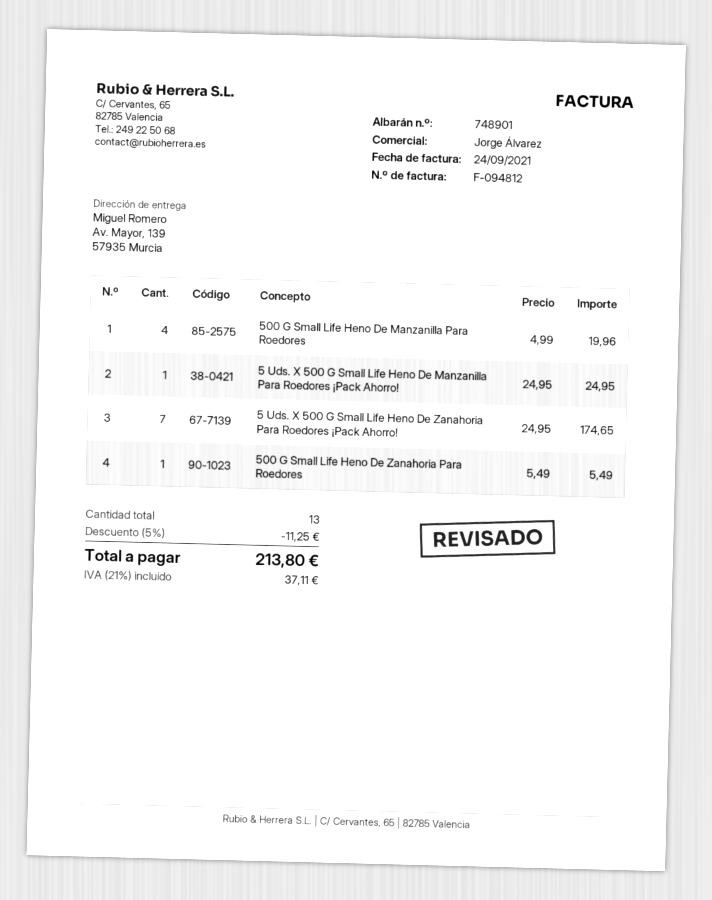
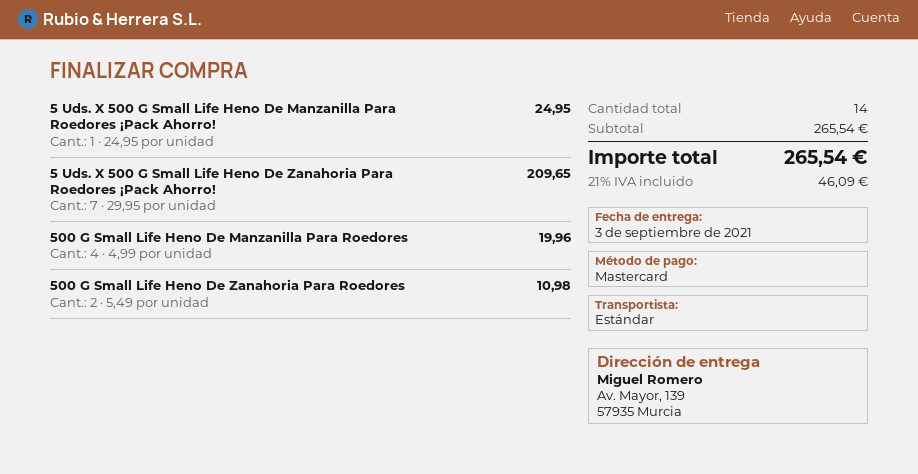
5 Uds. X 500 G Small Life Heno De Zanahoria Para Roedores ¡Pack Ahorro!: 7 x 24.95 = 174.65 -> 7 x 29.95 = 209.65
500 G Small Life Heno De Zanahoria Para Roedores: 1 x 5.49 = 5.49 -> 2 x 5.49 = 10.98
total quantity: 13 -> 14
discount: 5% = 11.25 -> none
tax: 21% = 37.11 -> 21% = 46.09
total: 213.80 -> 265.54

